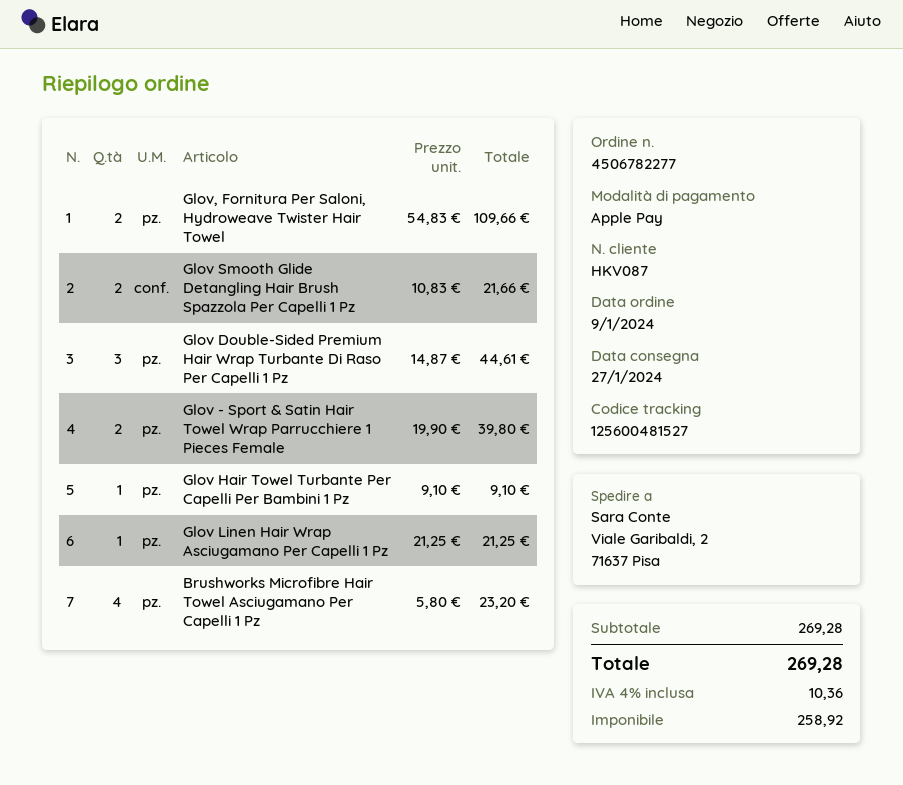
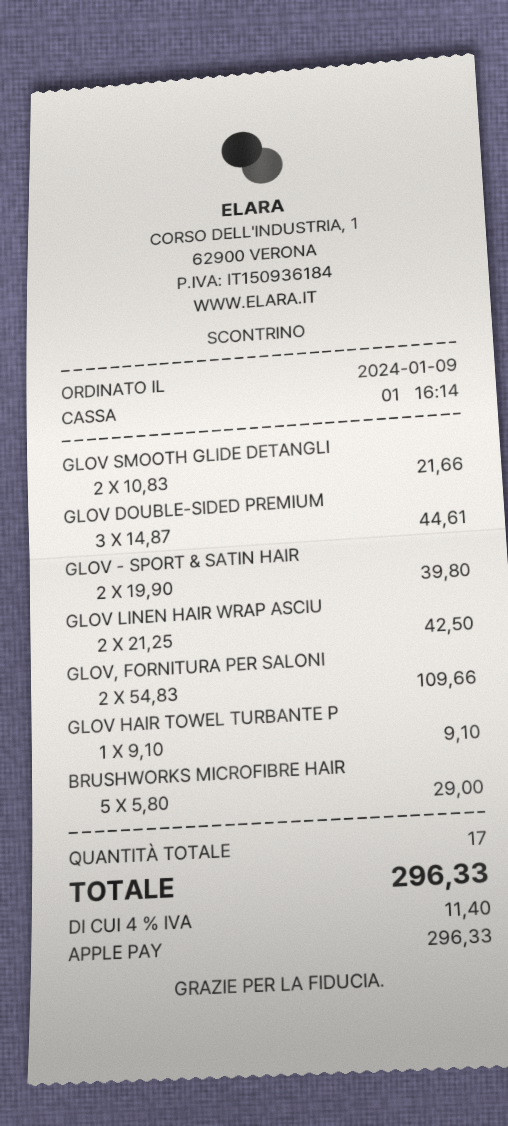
Glov Linen Hair Wrap Asciugamano Per Capelli 1 Pz: 1 x 21.25 = 21.25 -> 2 x 21.25 = 42.50
Brushworks Microfibre Hair Towel Asciugamano Per Capelli 1 Pz: 4 x 5.80 = 23.20 -> 5 x 5.80 = 29.00
tax: 4% = 10.36 -> 4% = 11.40
total: 269.28 -> 296.33

